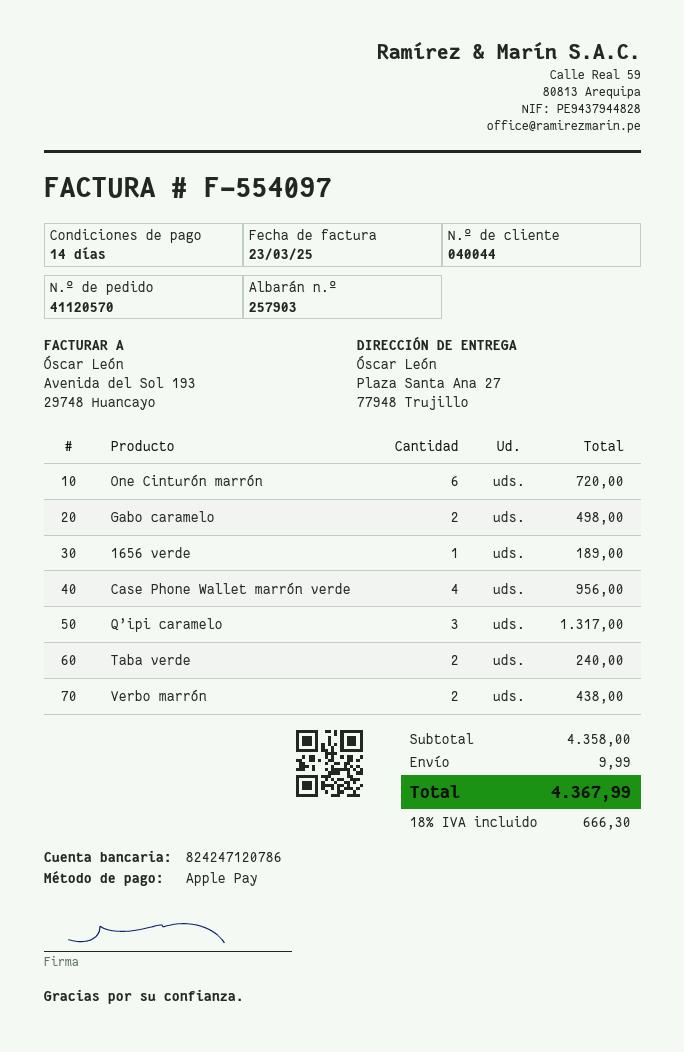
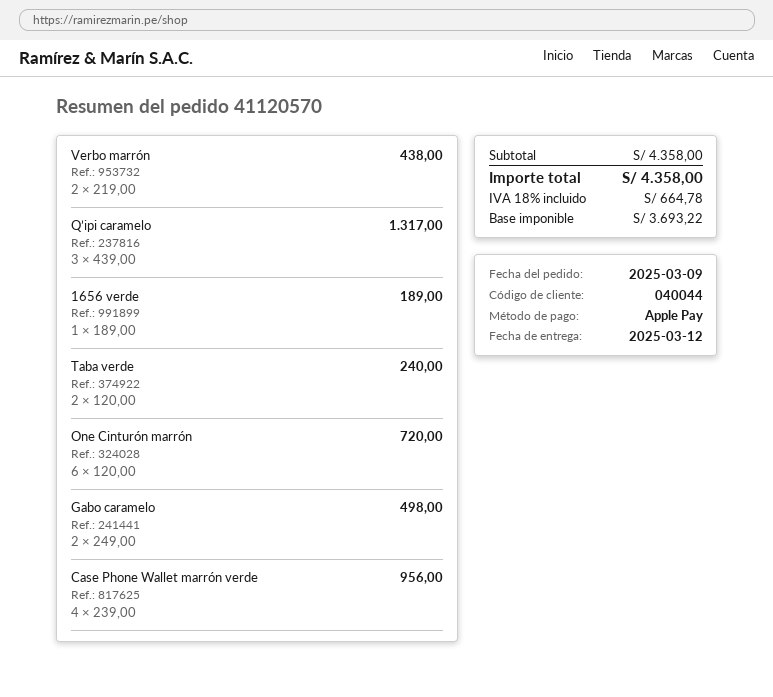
shipping: 9.99 -> none
tax: 18% = 666.30 -> 18% = 664.78
total: 4367.99 -> 4358.00

